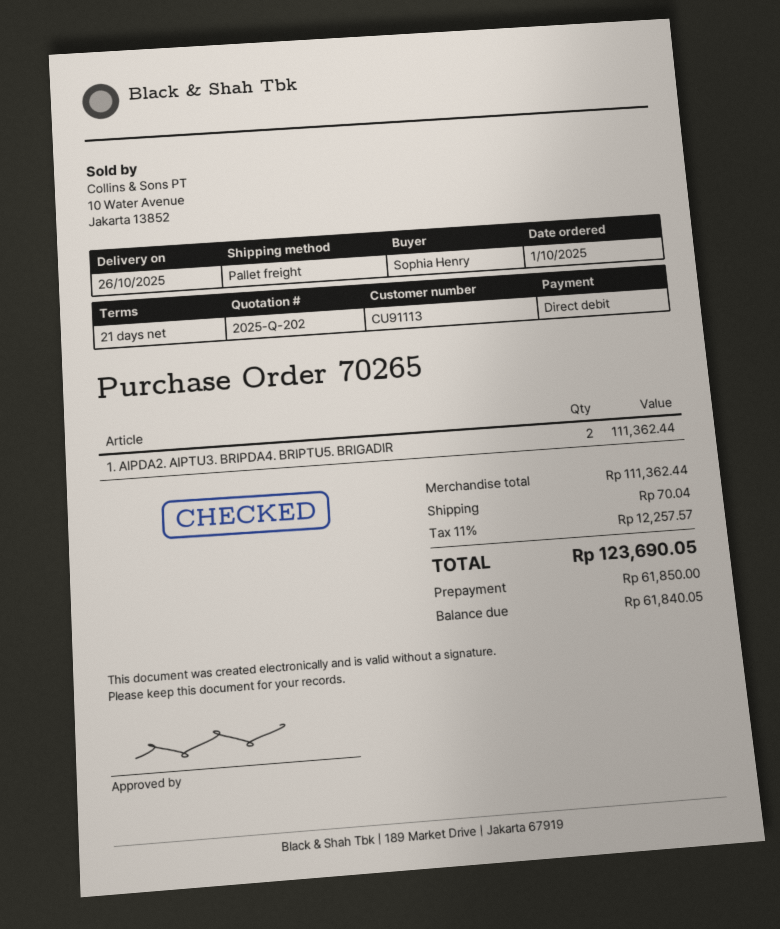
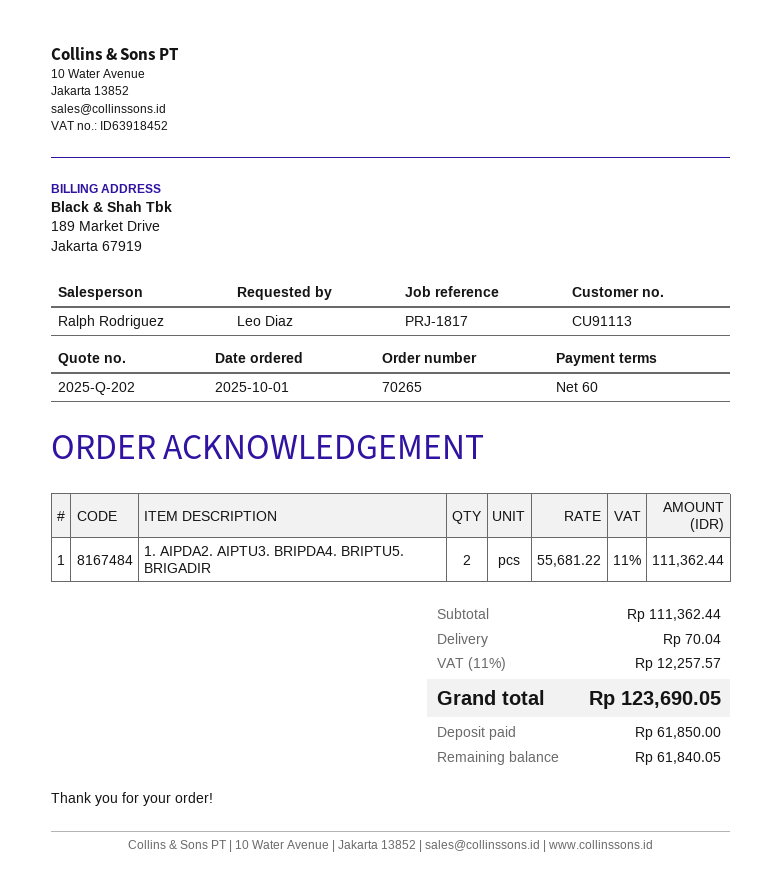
payment terms: 21 days -> 60 days
ordered by: Sophia Henry -> Leo Diaz

